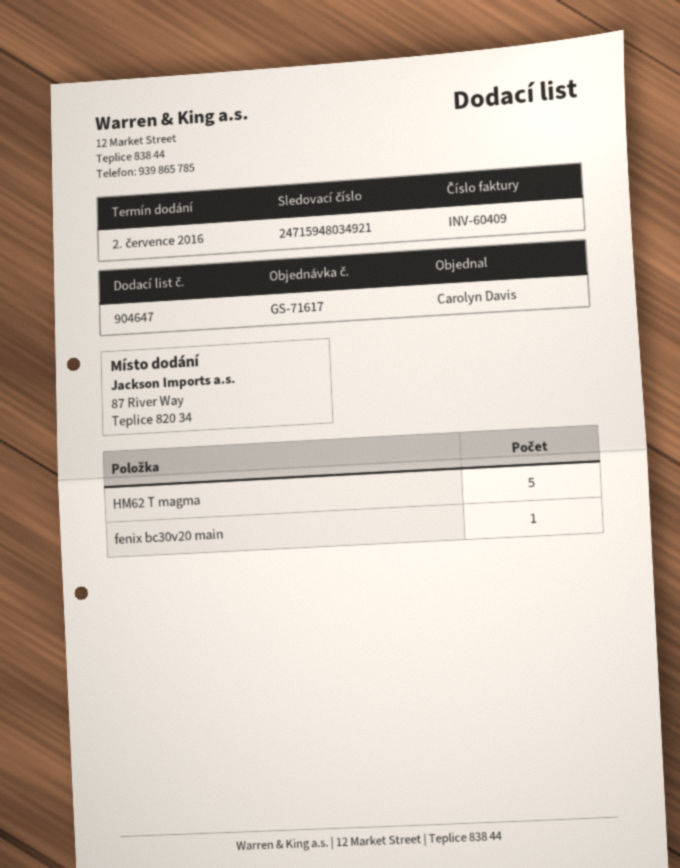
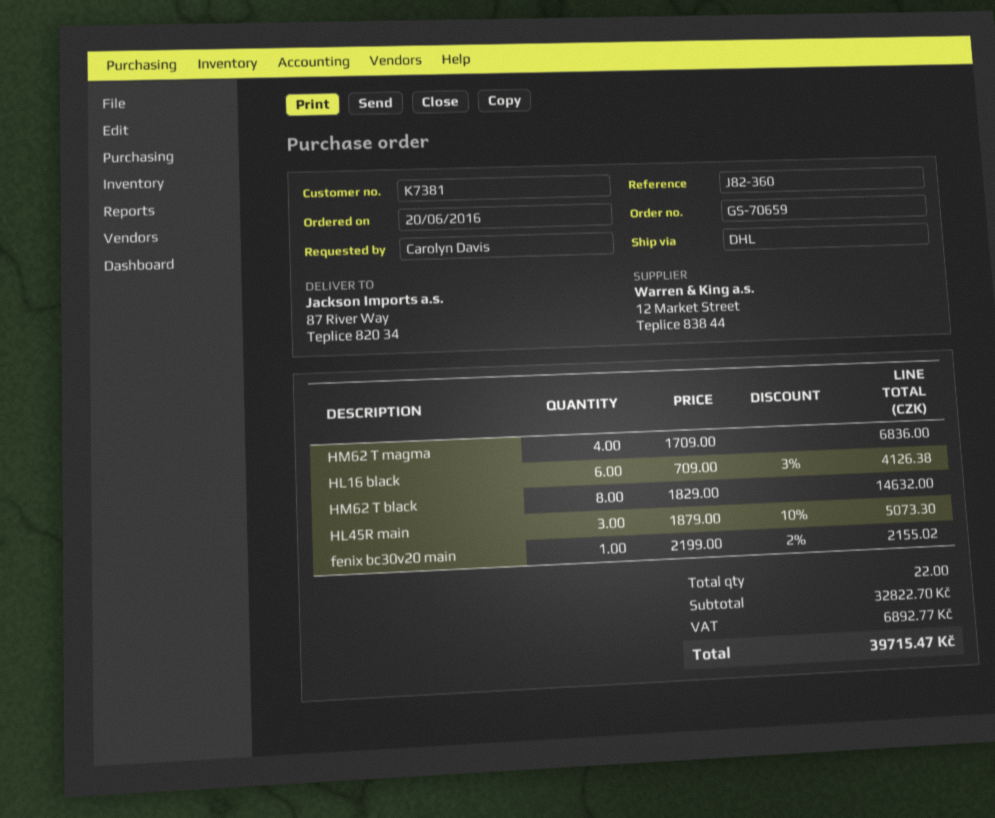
order number: GS-71617 -> GS-70659
HM62 T magma: 5 -> 4
HL16 black: none -> 6
HM62 T black: none -> 8
HL45R main: none -> 3

